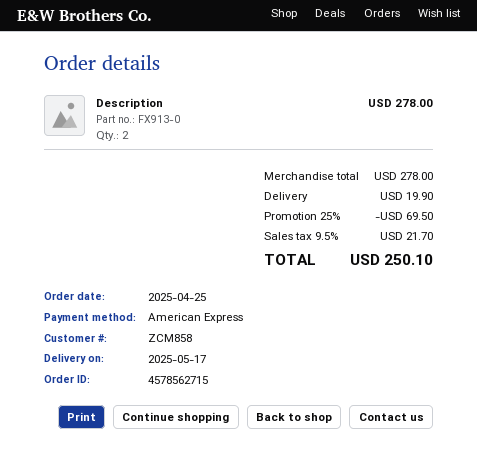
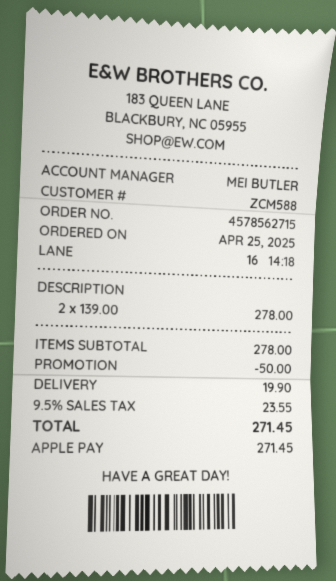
customer number: ZCM858 -> ZCM588
payment method: American Express -> Apple Pay
discount: 69.50 -> 50.00
tax: 9.5% = 21.70 -> 9.5% = 23.55
total: 250.10 -> 271.45

